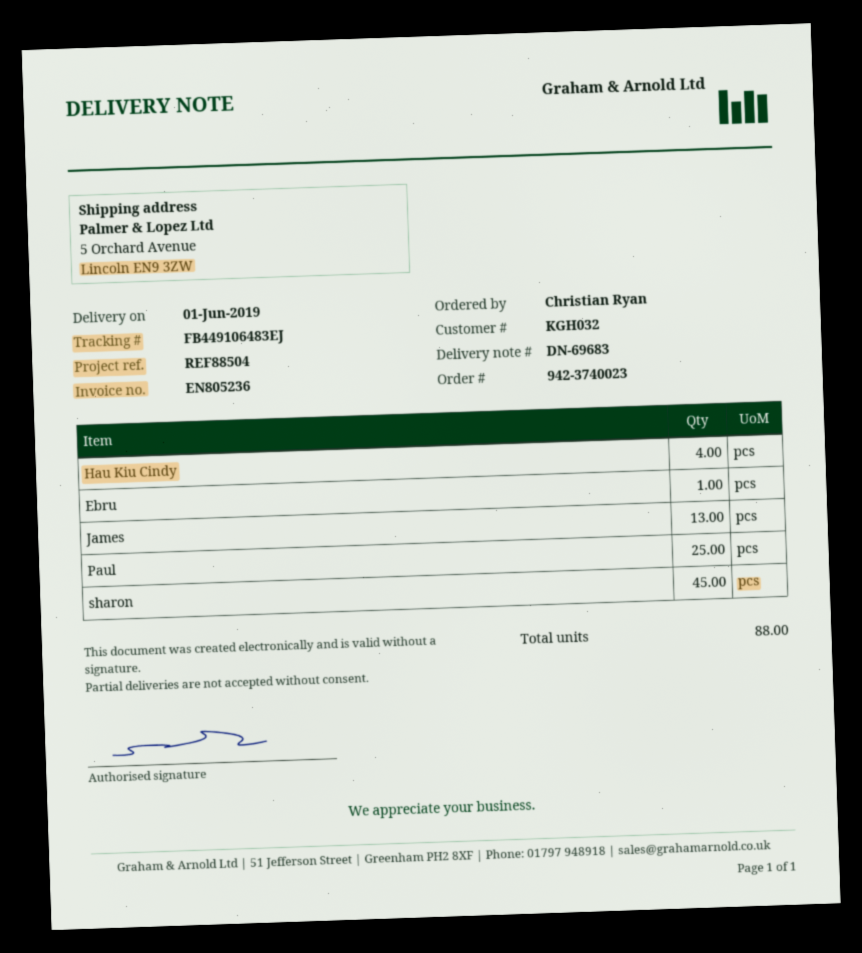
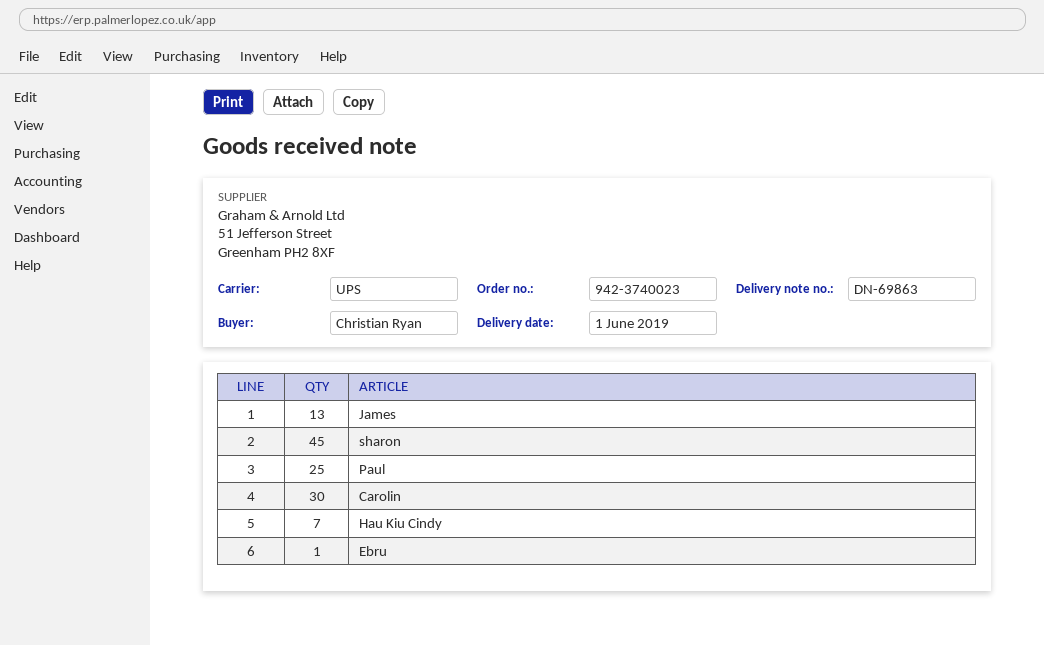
delivery note number: DN-69683 -> DN-69863
Hau Kiu Cindy: 4 -> 7
Carolin: none -> 30

